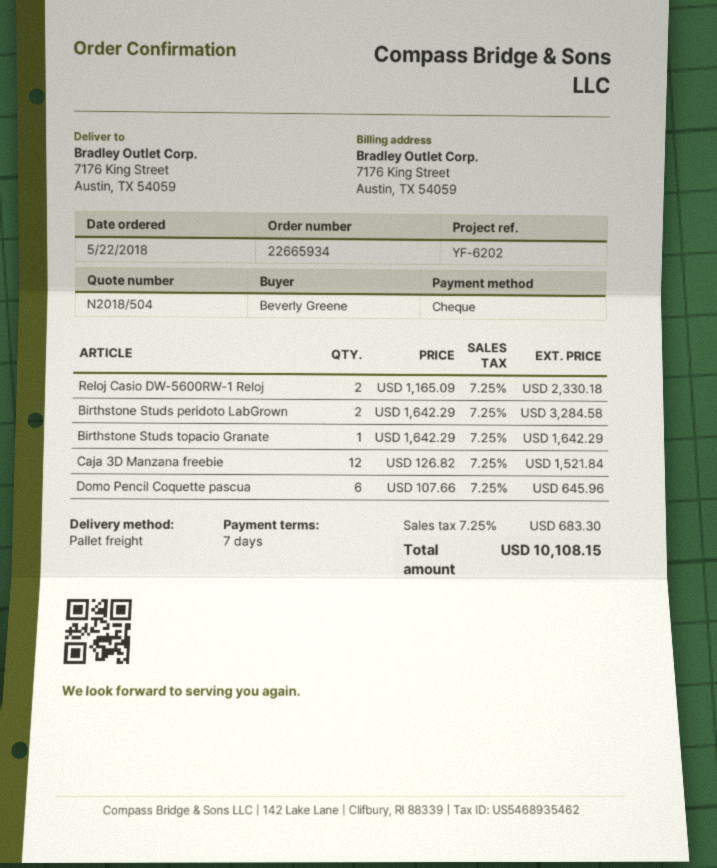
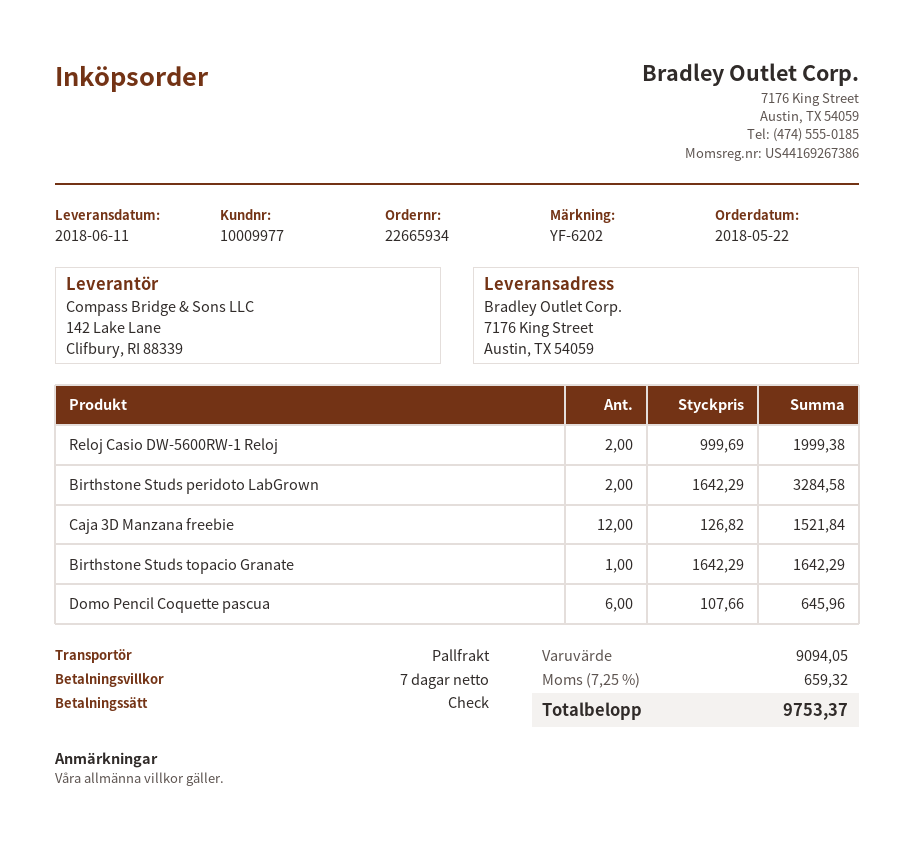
Reloj Casio DW-5600RW-1 Reloj: 2 x 1165.09 = 2330.18 -> 2 x 999.69 = 1999.38
tax: 7.25% = 683.30 -> 7.25% = 659.32
total: 10108.15 -> 9753.37

